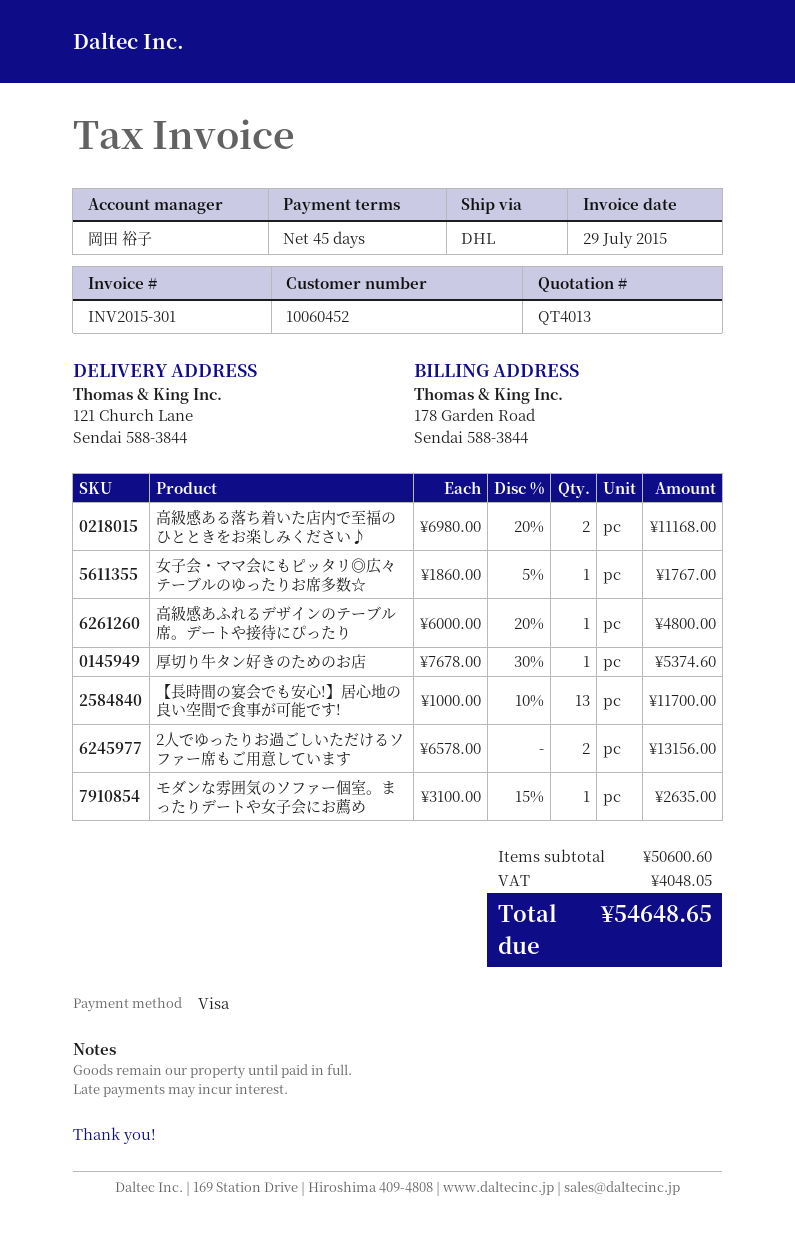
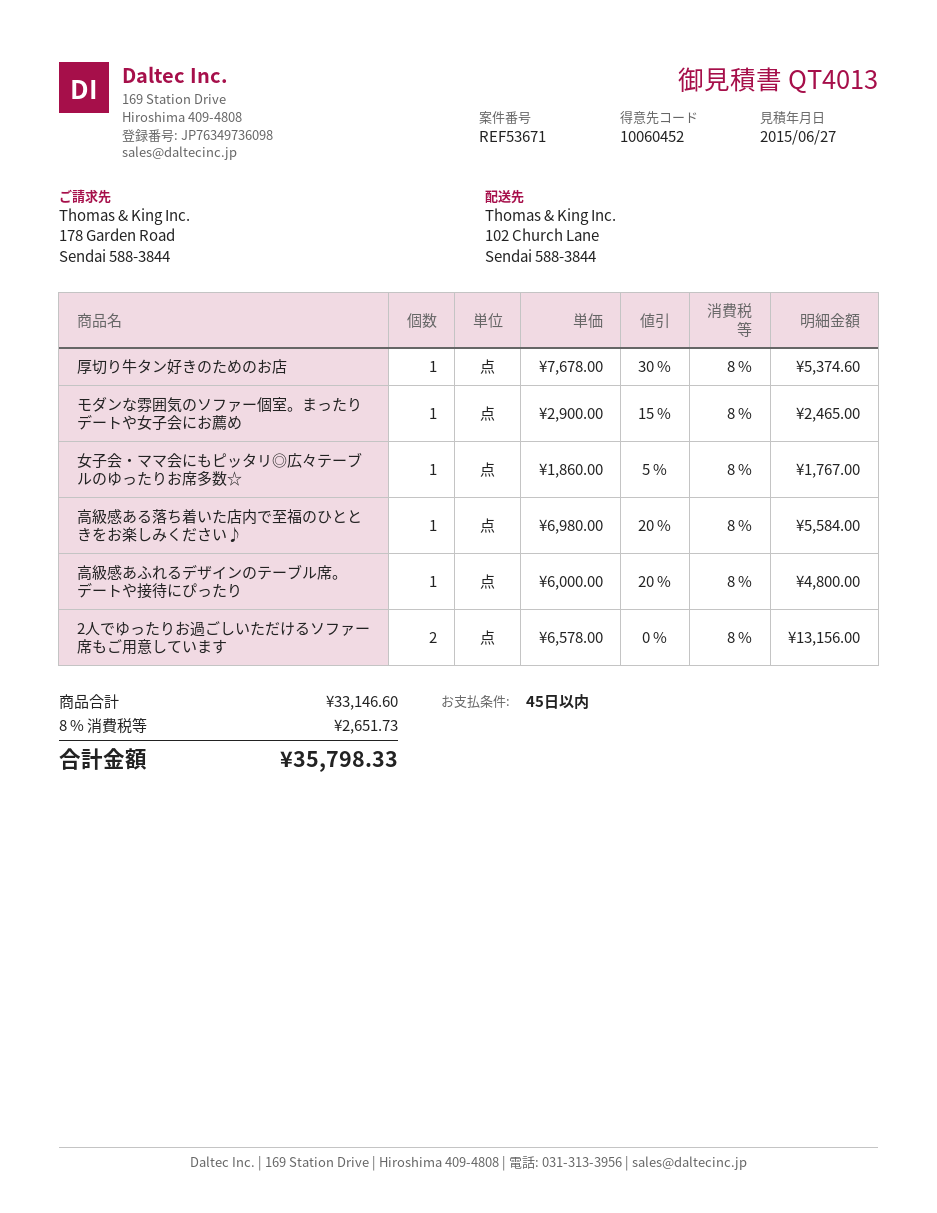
ship to: 121 Church Lane, Sendai 588-3844 -> 102 Church Lane, Sendai 588-3844
高級感ある落ち着いた店内で至福のひとときをお楽しみください♪: 2 x 6980.00 - 20% = 11168.00 -> 1 x 6980.00 - 20% = 5584.00
【長時間の宴会でも安心!】居心地の良い空間で食事が可能です!: 13 x 1000.00 - 10% = 11700.00 -> none
モダンな雰囲気のソファー個室。まったりデートや女子会にお薦め: 1 x 3100.00 - 15% = 2635.00 -> 1 x 2900.00 - 15% = 2465.00
subtotal: 50600.60 -> 33146.60
tax: 4048.05 -> 2651.73
total: 54648.65 -> 35798.33

